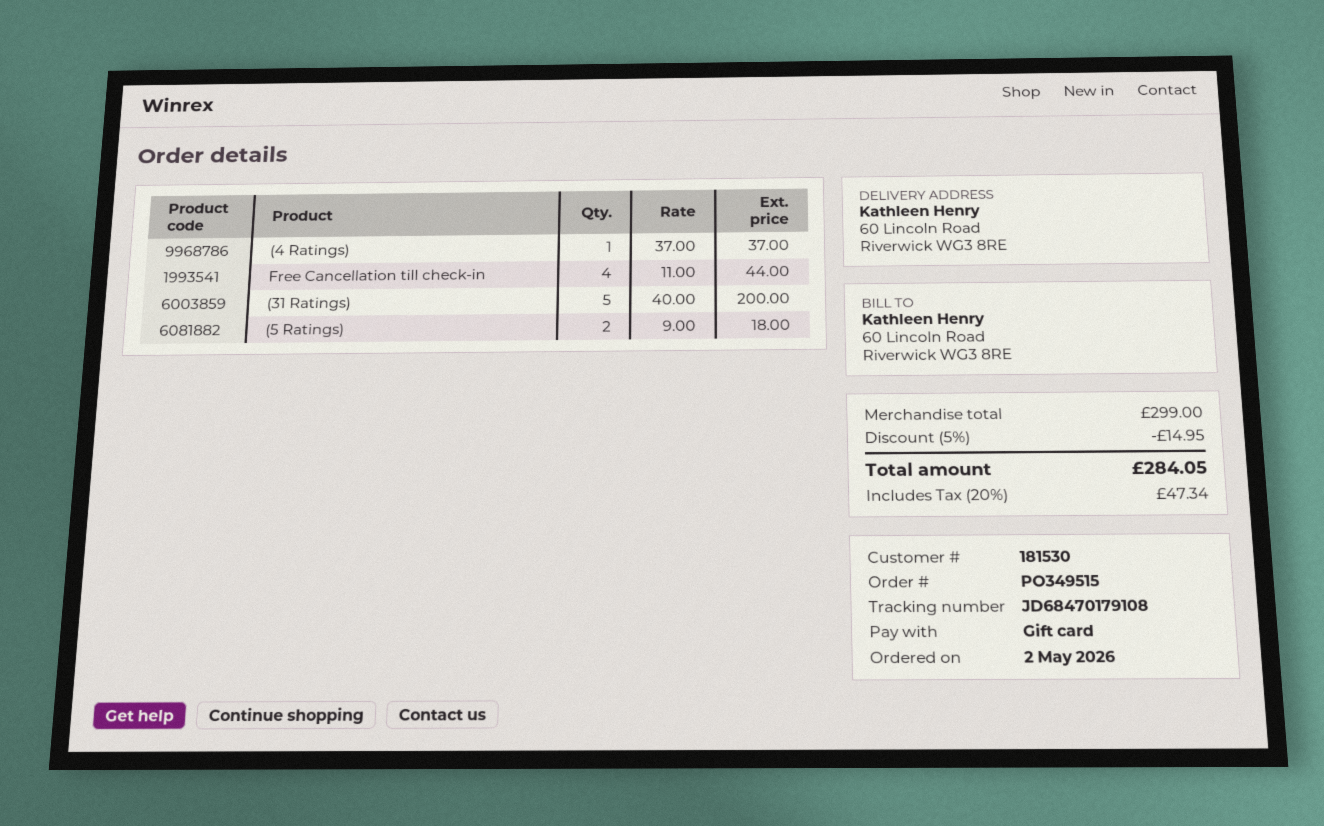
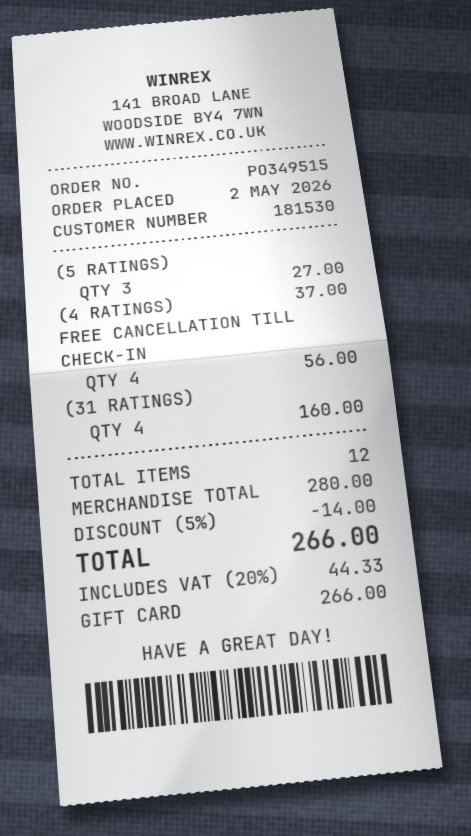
Free Cancellation till check-in: 4 for 44.00 -> 4 for 56.00
(31 Ratings): 5 for 200.00 -> 4 for 160.00
(5 Ratings): 2 for 18.00 -> 3 for 27.00
subtotal: 299.00 -> 280.00
discount: 5% = 14.95 -> 5% = 14.00
tax: 20% = 47.34 -> 20% = 44.33
total: 284.05 -> 266.00

